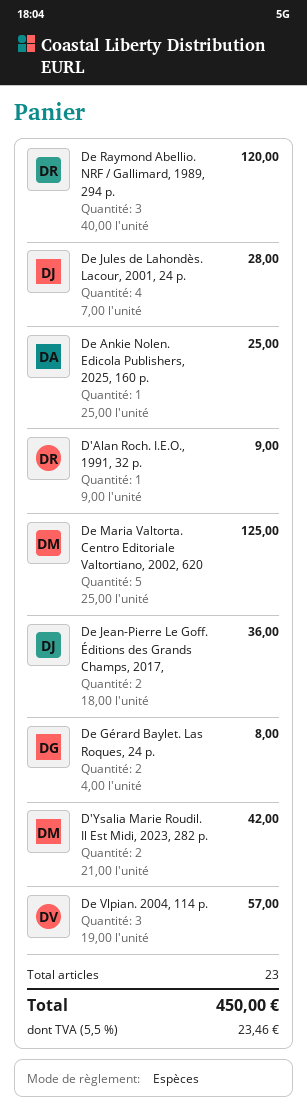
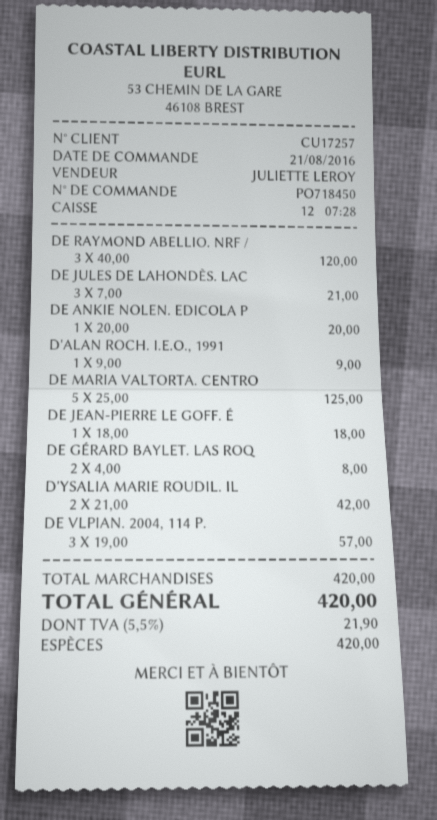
De Jules de Lahondès. Lacour, 2001, 24 p.: 4 x 7.00 = 28.00 -> 3 x 7.00 = 21.00
De Ankie Nolen. Edicola Publishers, 2025, 160 p.: 1 x 25.00 = 25.00 -> 1 x 20.00 = 20.00
De Jean-Pierre Le Goff. Éditions des Grands Champs, 2017,: 2 x 18.00 = 36.00 -> 1 x 18.00 = 18.00
tax: 5.5% = 23.46 -> 5.5% = 21.90
total: 450.00 -> 420.00

